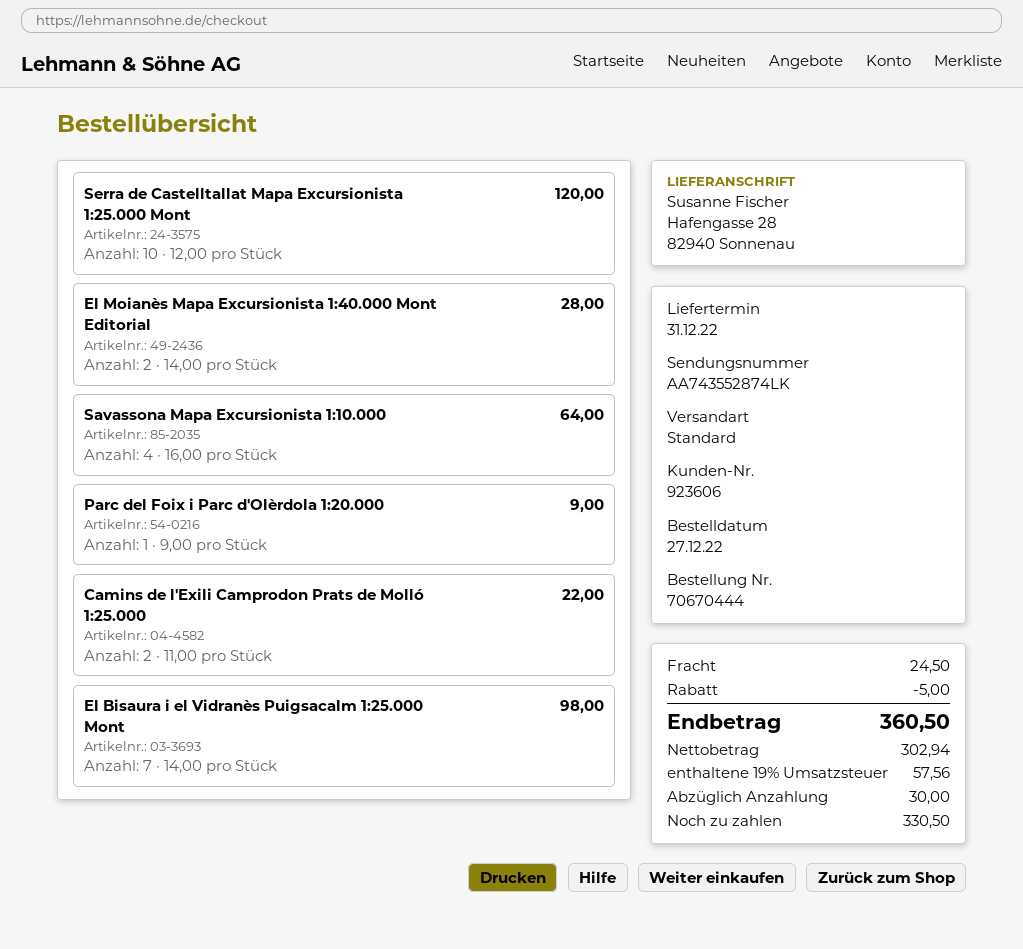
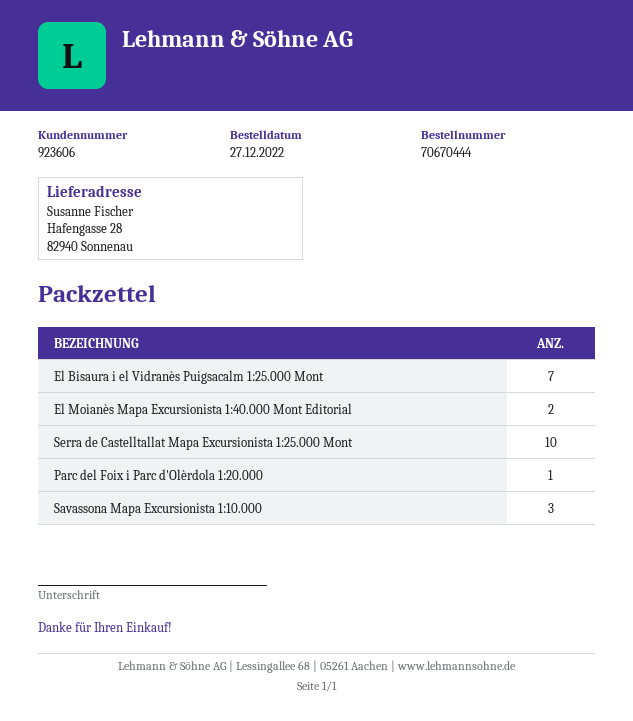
Savassona Mapa Excursionista 1:10.000: 4 -> 3
Camins de l'Exili Camprodon Prats de Molló 1:25.000: 2 -> none

